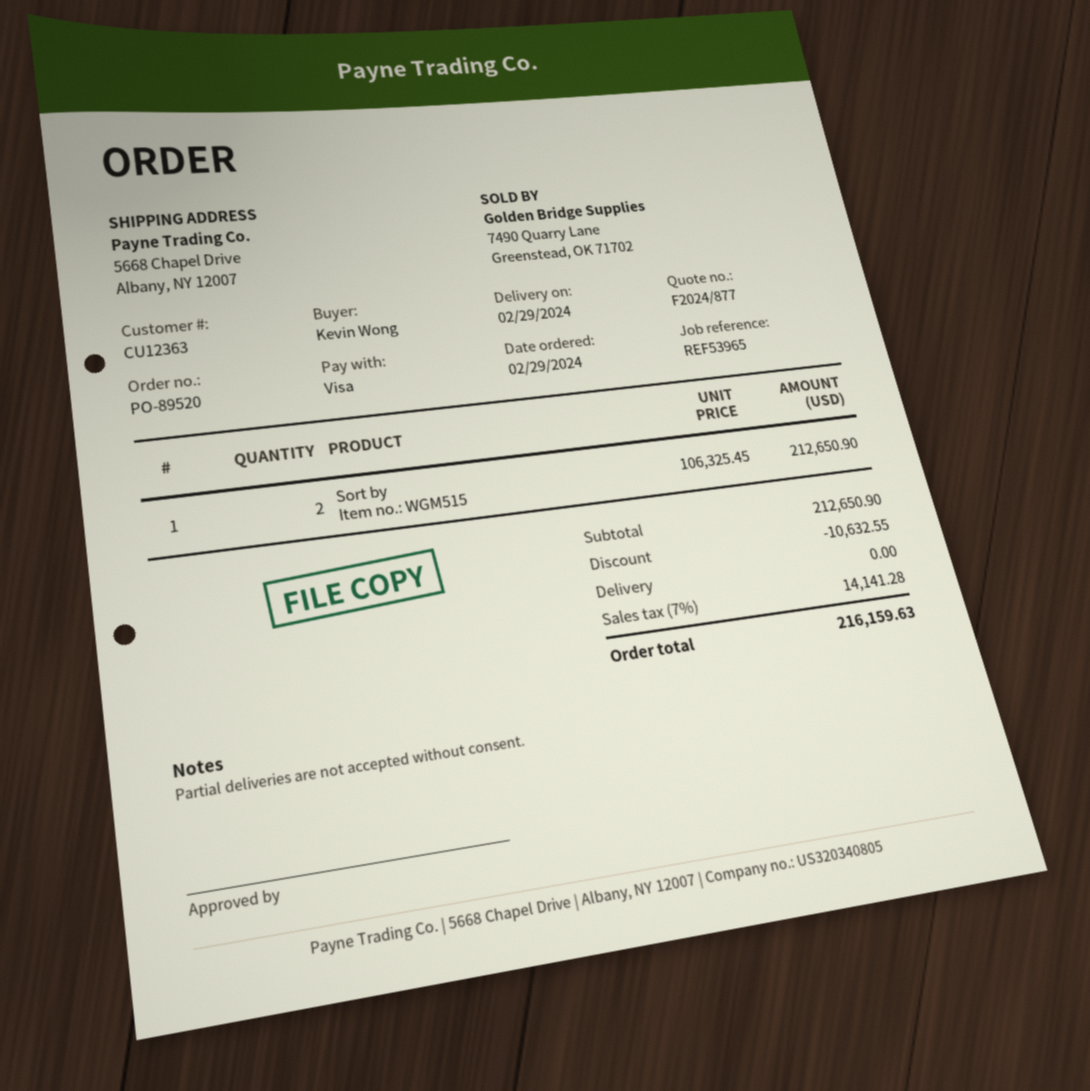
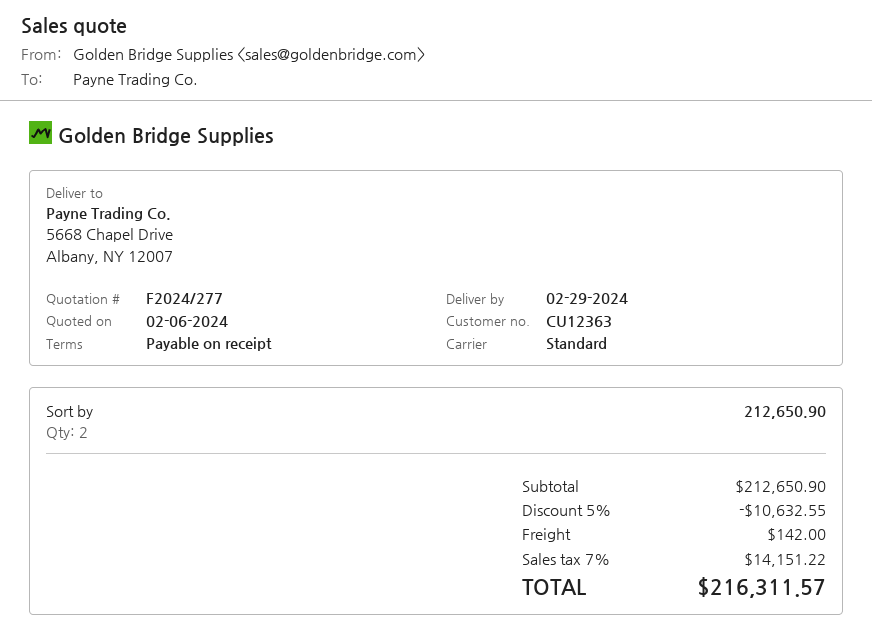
quote number: F2024/877 -> F2024/277
shipping: 0.00 -> 142.00
tax: 7% = 14141.28 -> 7% = 14151.22
total: 216159.63 -> 216311.57

